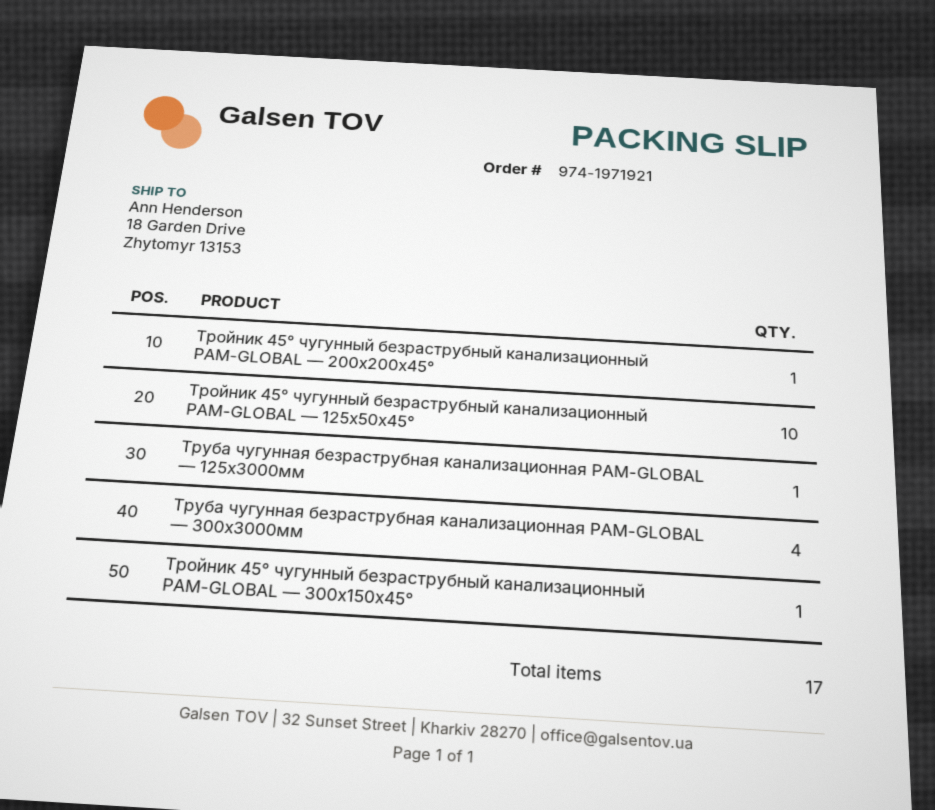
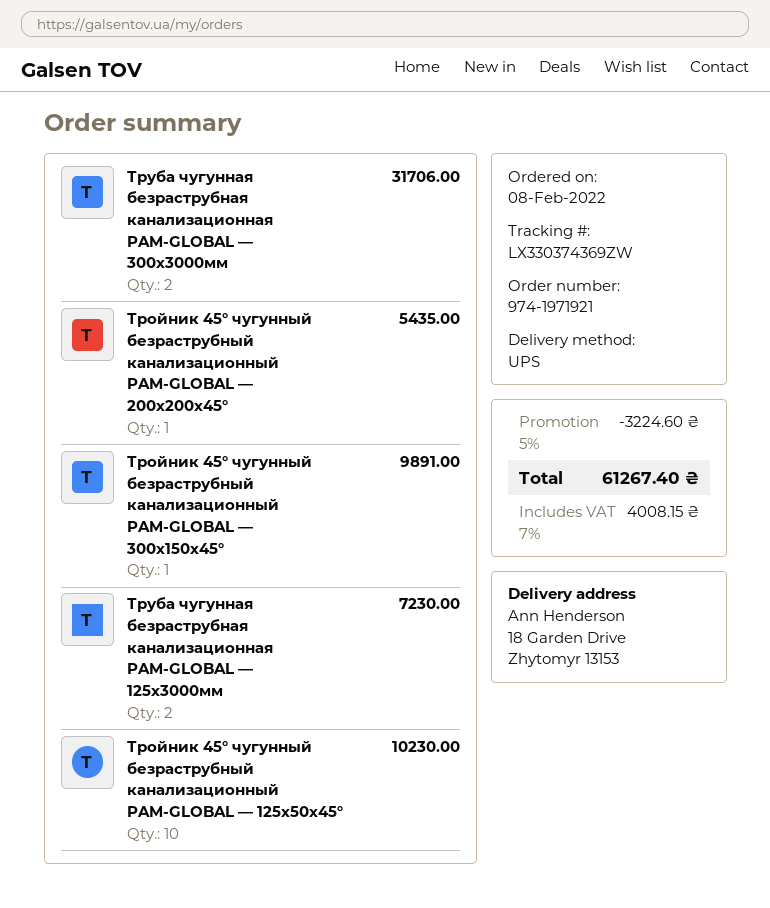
Труба чугунная безраструбная канализационная PAM-GLOBAL — 125х3000мм: 1 -> 2
Труба чугунная безраструбная канализационная PAM-GLOBAL — 300х3000мм: 4 -> 2

